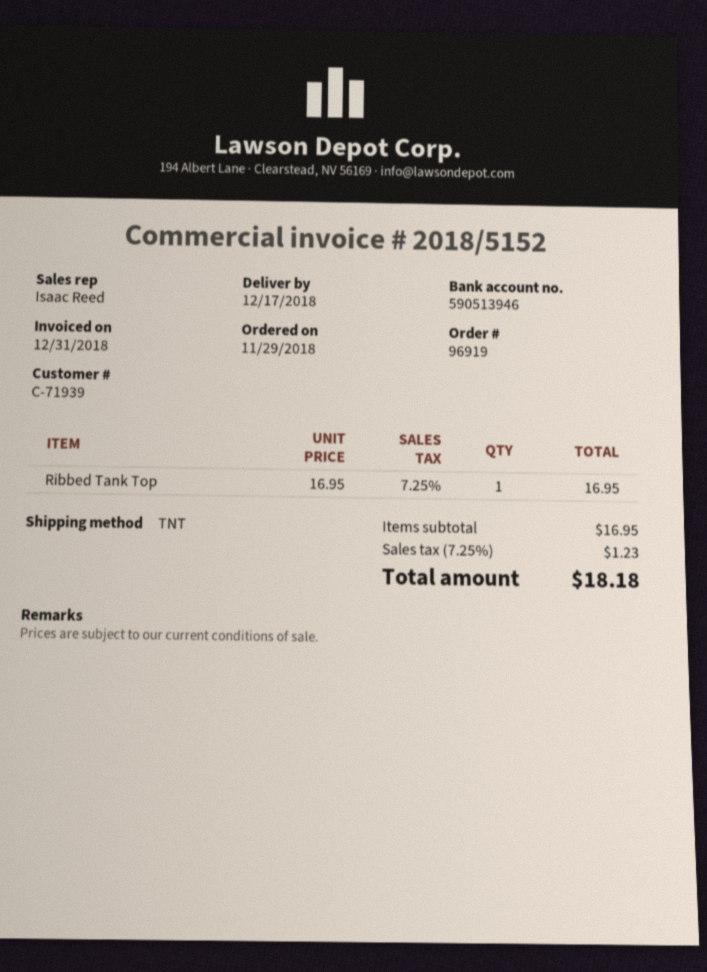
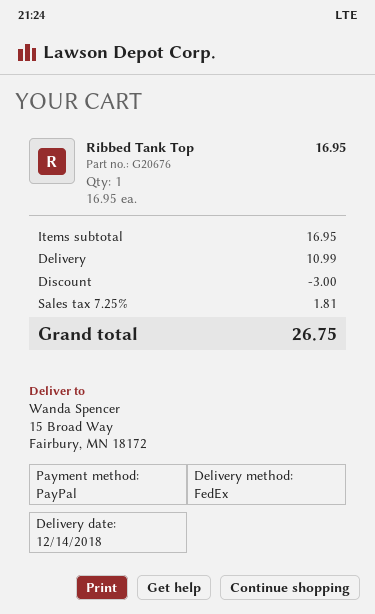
delivery date: 2018-12-17 -> 2018-12-14
shipping method: TNT -> FedEx
discount: none -> 3.00
shipping: none -> 10.99
tax: 7.25% = 1.23 -> 7.25% = 1.81
total: 18.18 -> 26.75

